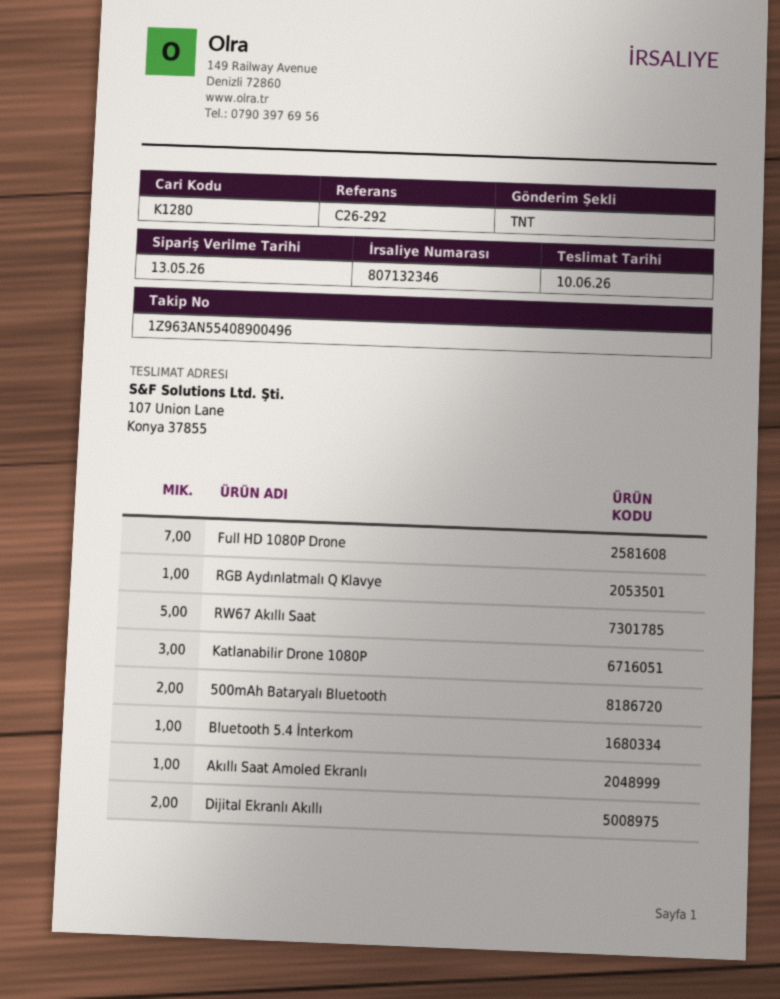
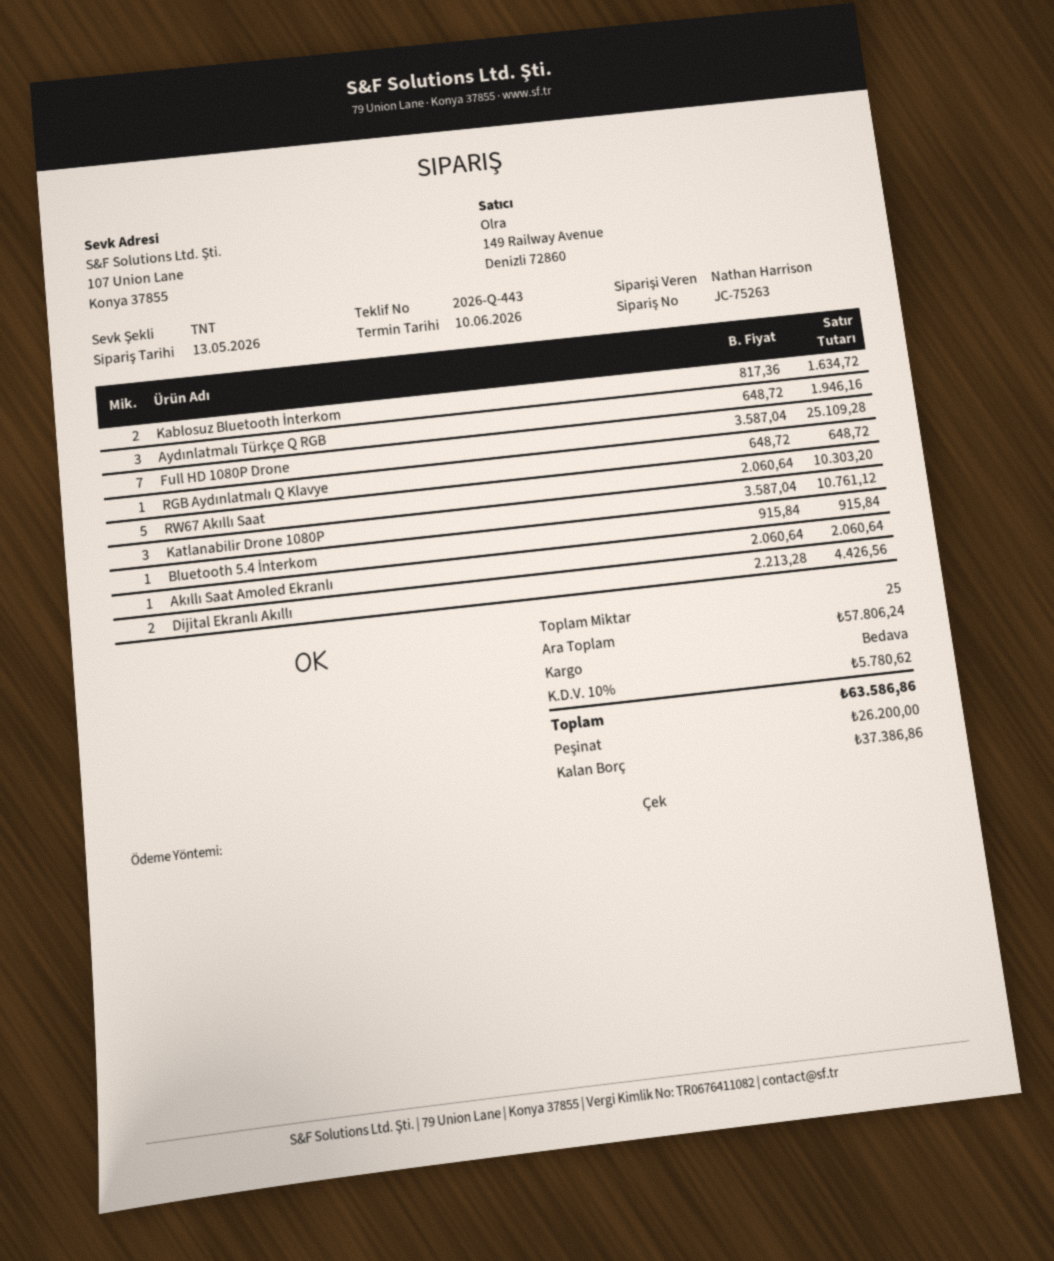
500mAh Bataryalı Bluetooth: 2 -> none
Kablosuz Bluetooth İnterkom: none -> 2
Aydınlatmalı Türkçe Q RGB: none -> 3

